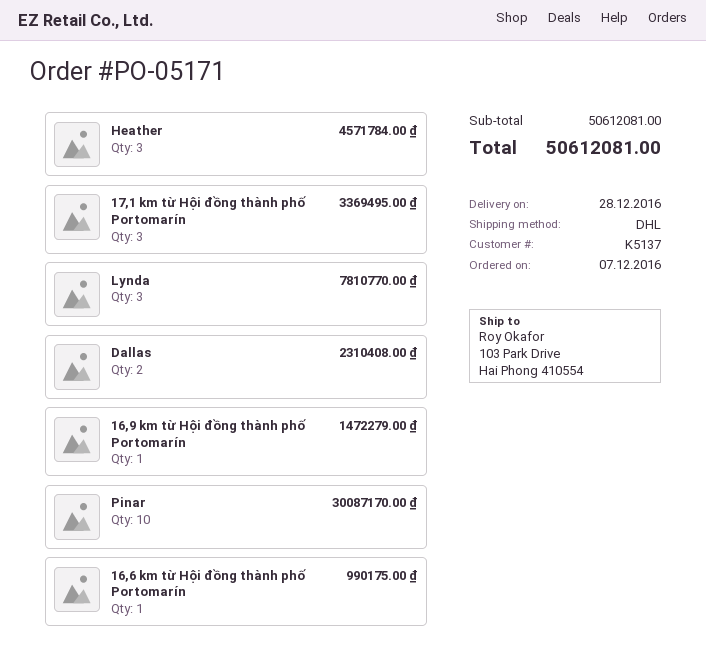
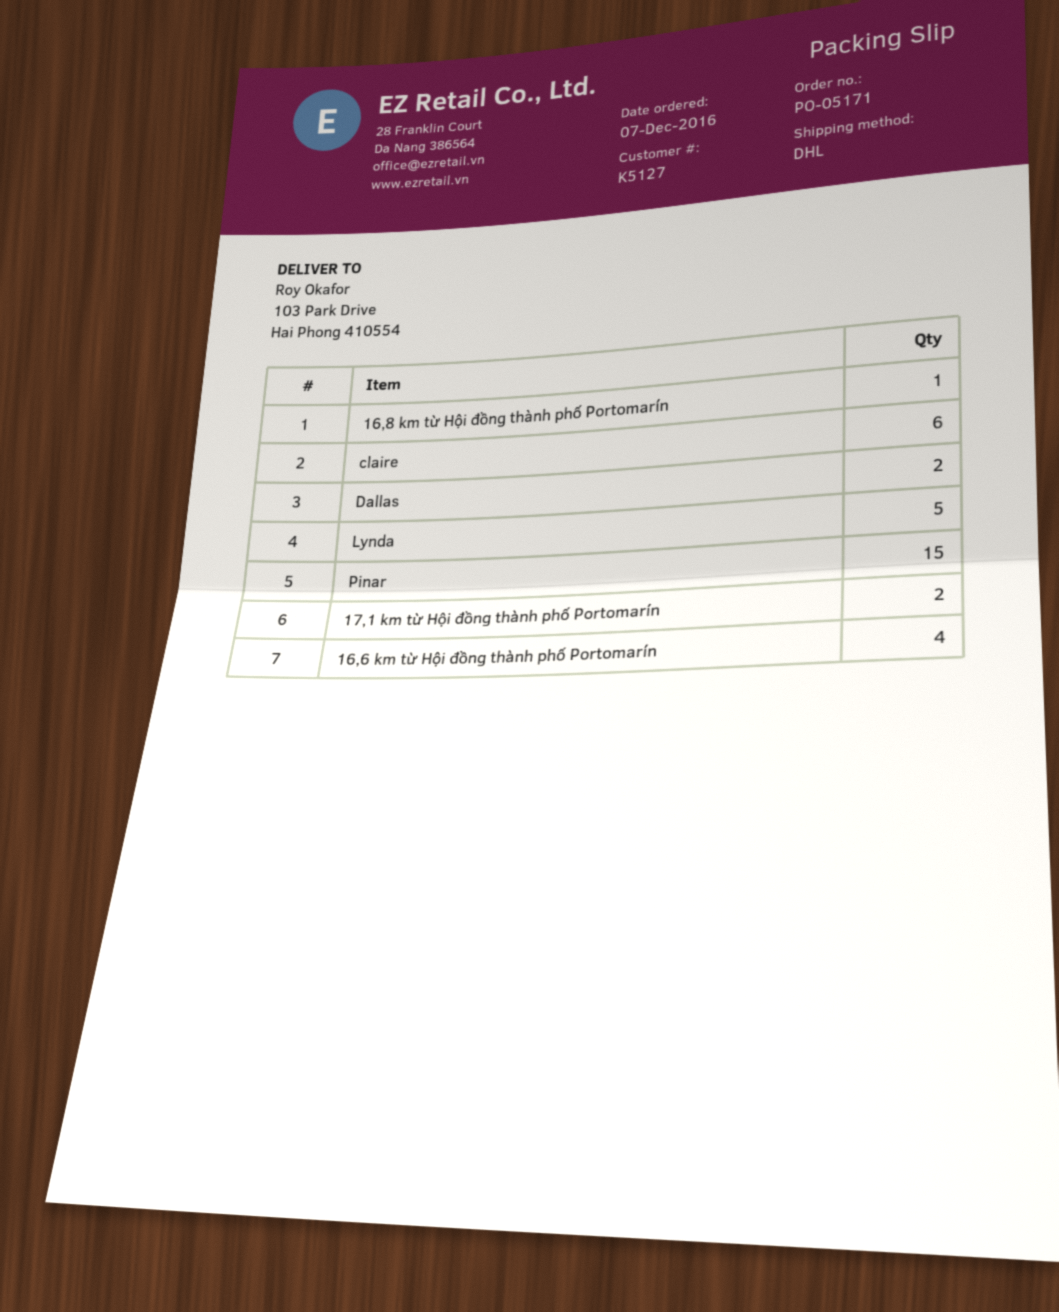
customer number: K5137 -> K5127
Heather: 3 -> none
17,1 km từ Hội đồng thành phố Portomarín: 3 -> 2
Lynda: 3 -> 5
16,9 km từ Hội đồng thành phố Portomarín: 1 -> none
Pinar: 10 -> 15
16,6 km từ Hội đồng thành phố Portomarín: 1 -> 4
16,8 km từ Hội đồng thành phố Portomarín: none -> 1
claire: none -> 6

